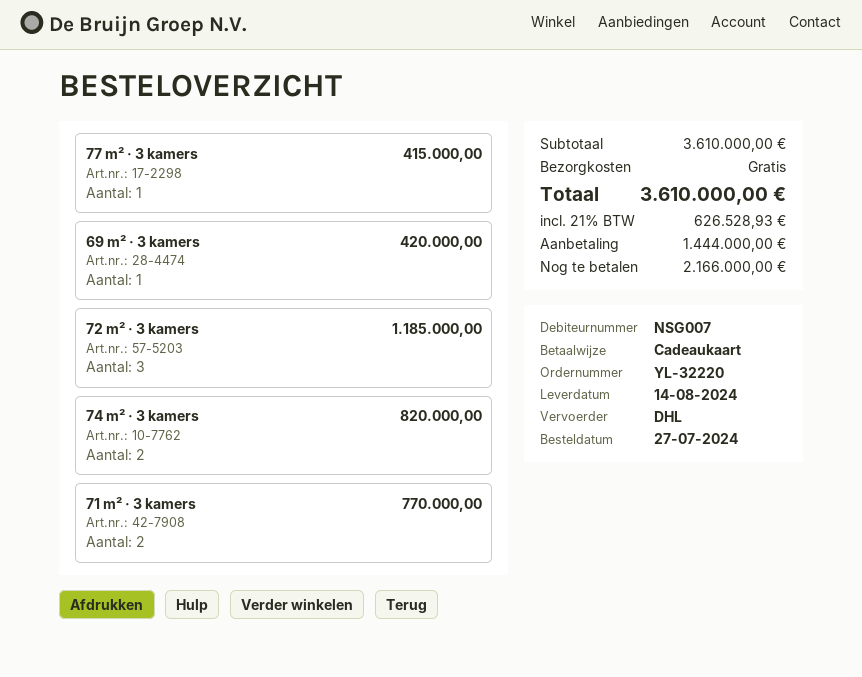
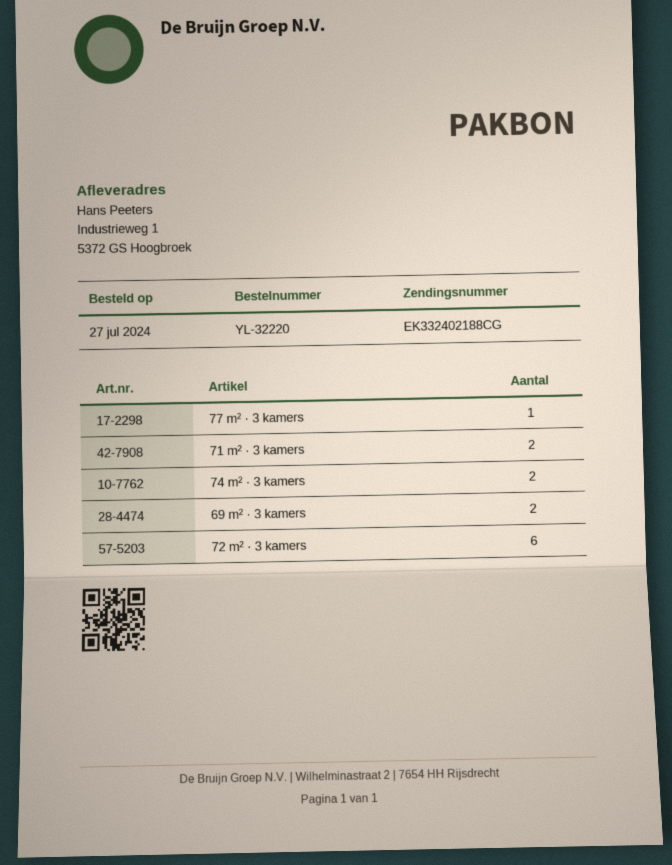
69 m² · 3 kamers: 1 -> 2
72 m² · 3 kamers: 3 -> 6

